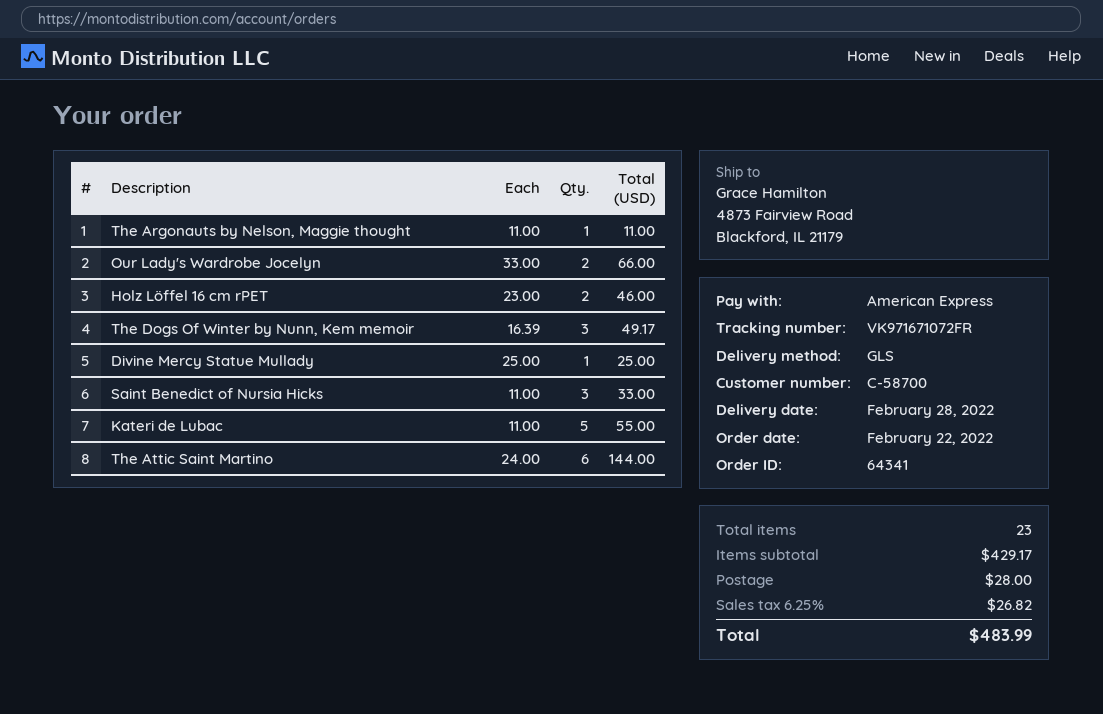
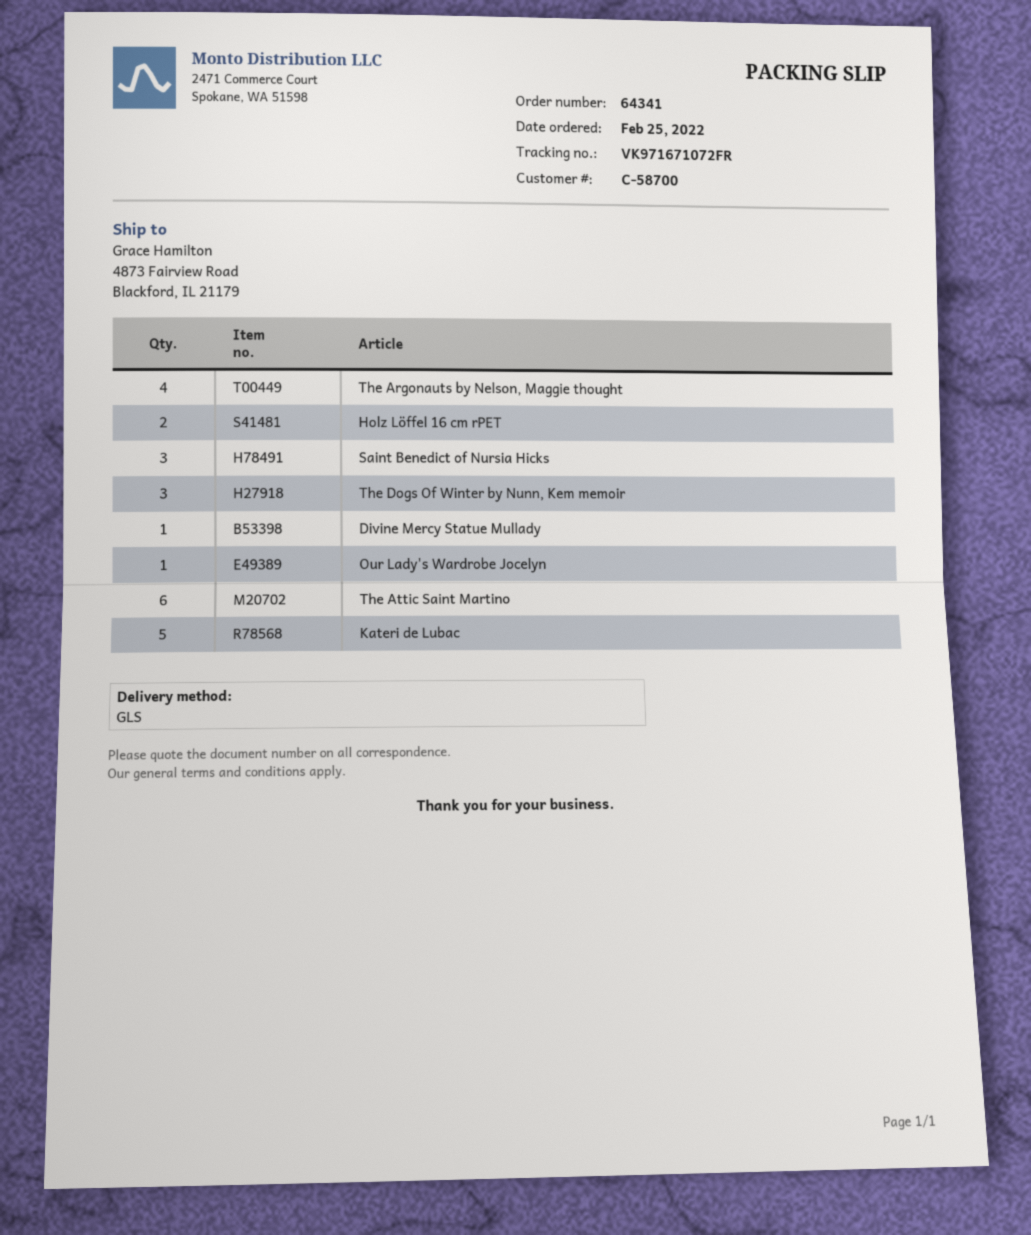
order date: 2022-02-22 -> 2022-02-25
The Argonauts by Nelson, Maggie thought: 1 -> 4
Our Lady's Wardrobe Jocelyn: 2 -> 1

